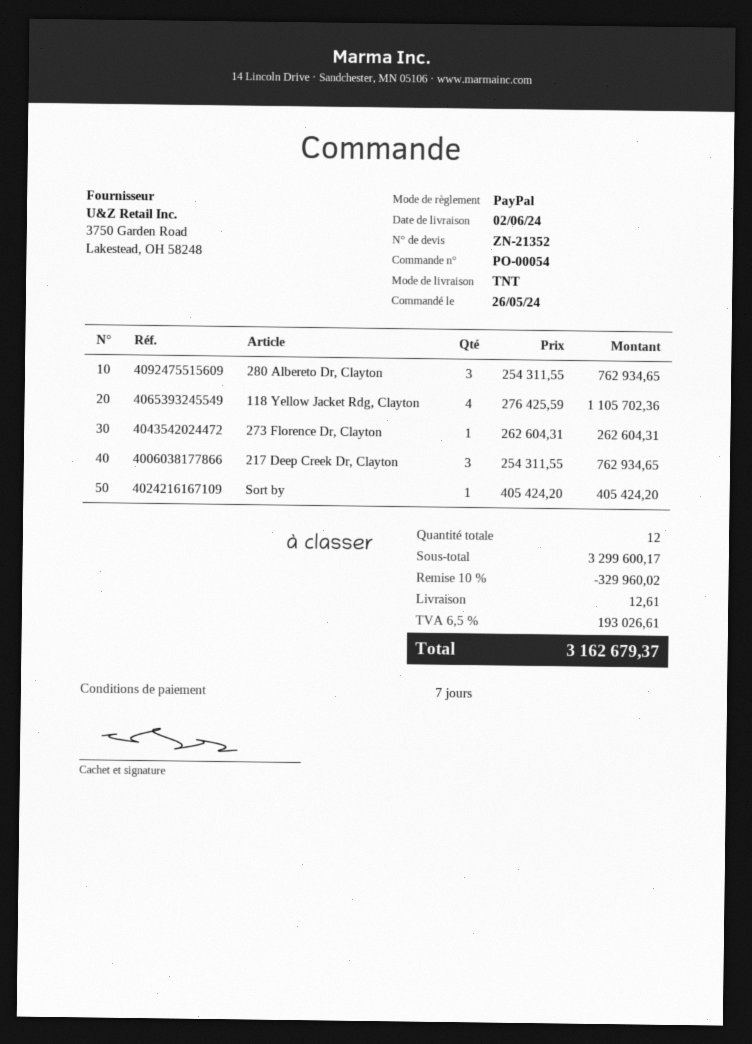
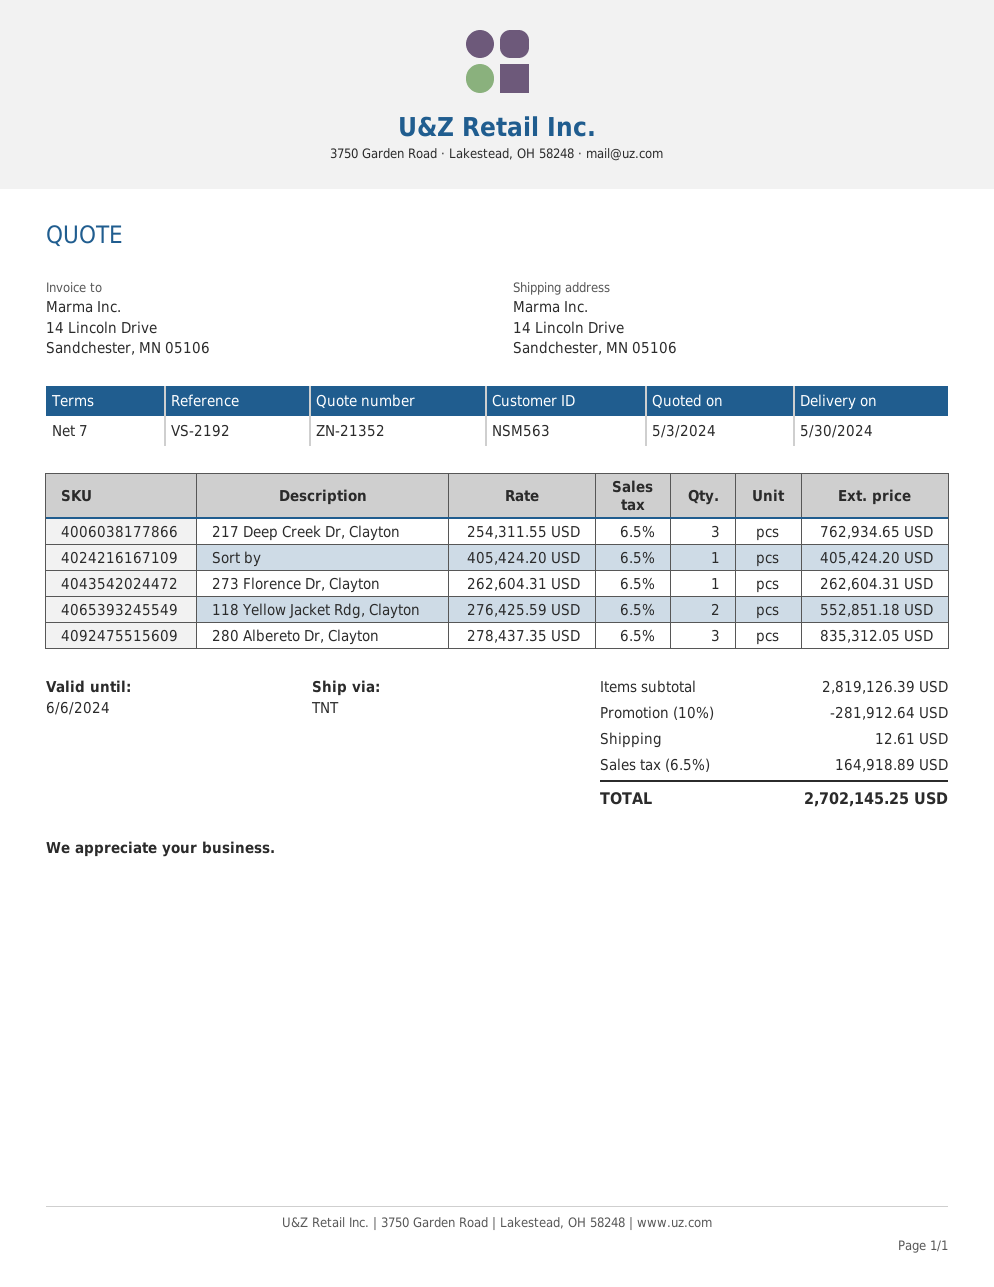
delivery date: 2024-06-02 -> 2024-05-30
280 Albereto Dr, Clayton: 3 x 254311.55 = 762934.65 -> 3 x 278437.35 = 835312.05
118 Yellow Jacket Rdg, Clayton: 4 x 276425.59 = 1105702.36 -> 2 x 276425.59 = 552851.18
subtotal: 3299600.17 -> 2819126.39
discount: 10% = 329960.02 -> 10% = 281912.64
tax: 6.5% = 193026.61 -> 6.5% = 164918.89
total: 3162679.37 -> 2702145.25

